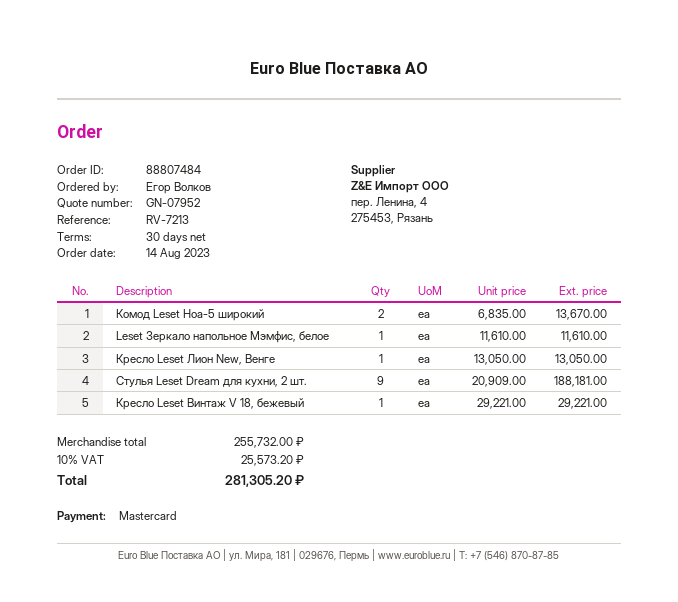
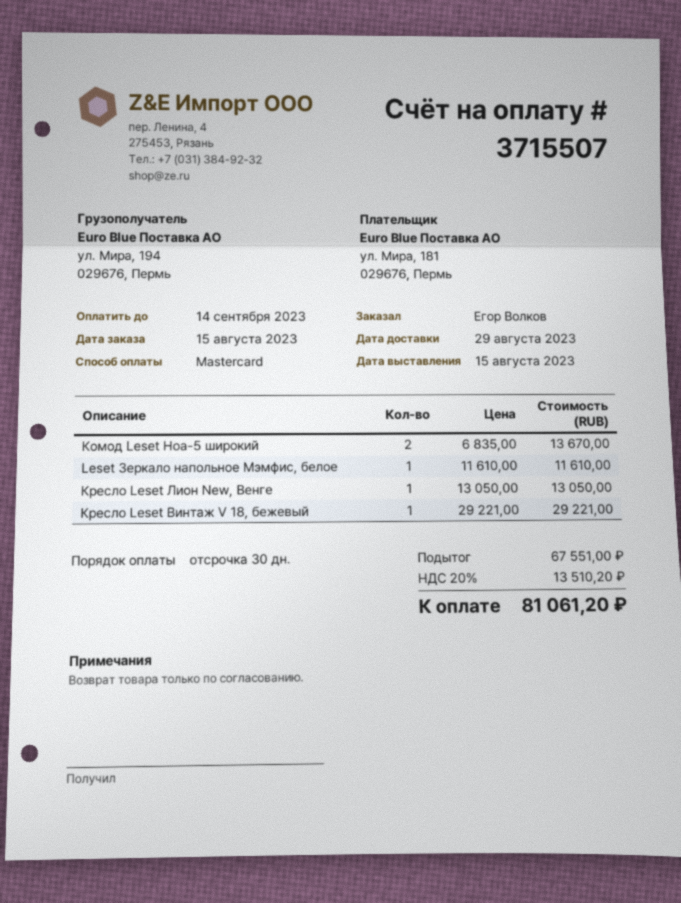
order date: 2023-08-14 -> 2023-08-15
Стулья Leset Dream для кухни, 2 шт.: 9 x 20909.00 = 188181.00 -> none
subtotal: 255732.00 -> 67551.00
tax: 10% = 25573.20 -> 20% = 13510.20
total: 281305.20 -> 81061.20

